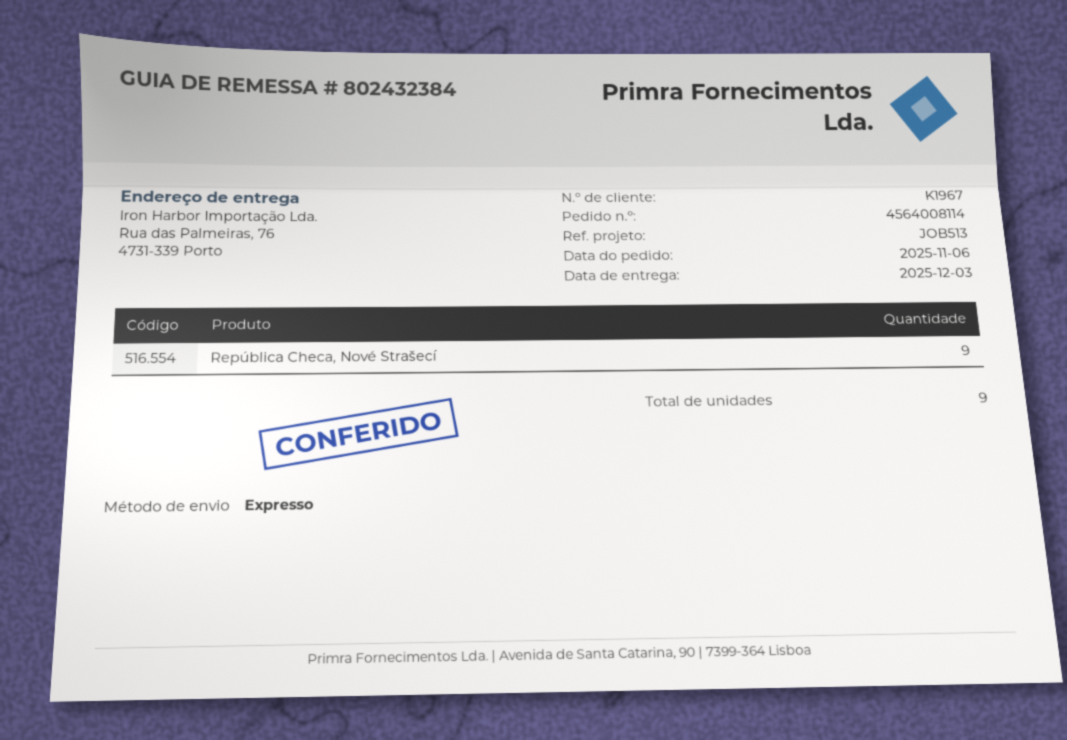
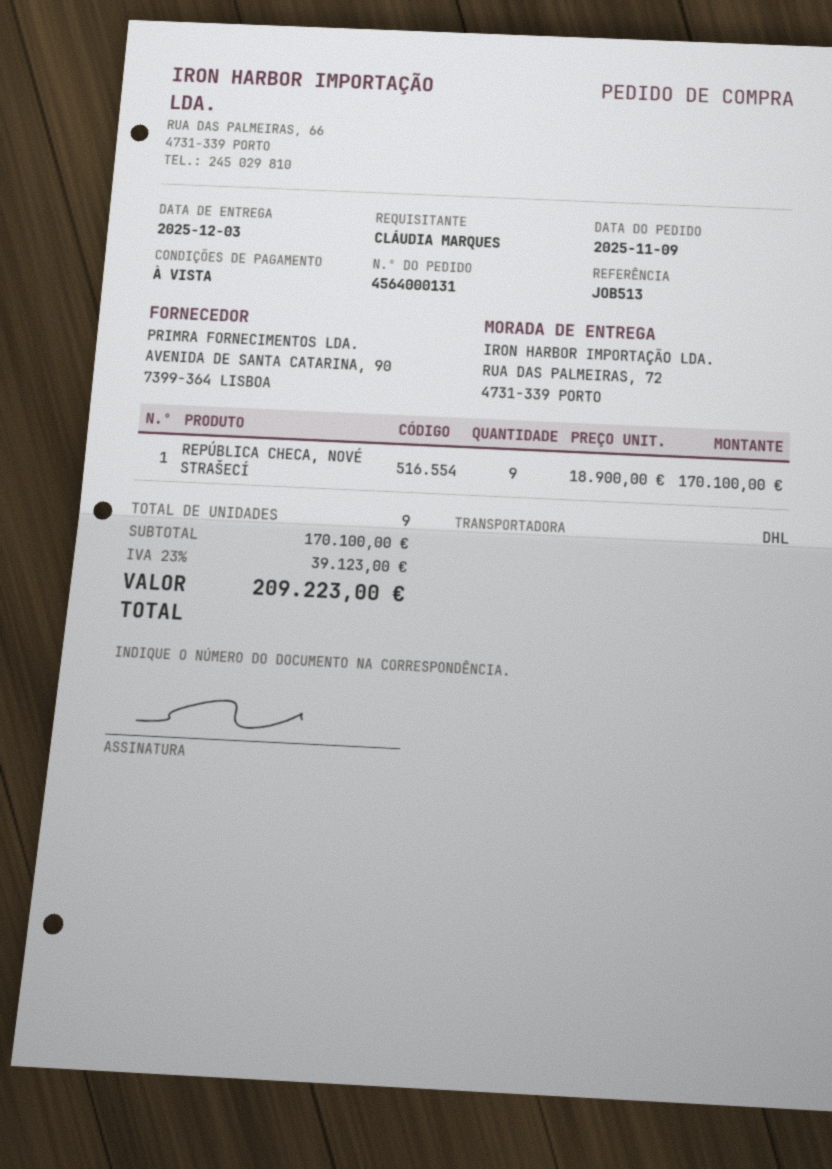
order number: 4564008114 -> 4564000131
order date: 2025-11-06 -> 2025-11-09
shipping method: express -> DHL
ship to: Rua das Palmeiras, 76, 4731-339 Porto -> RUA DAS PALMEIRAS, 72, 4731-339 PORTO

